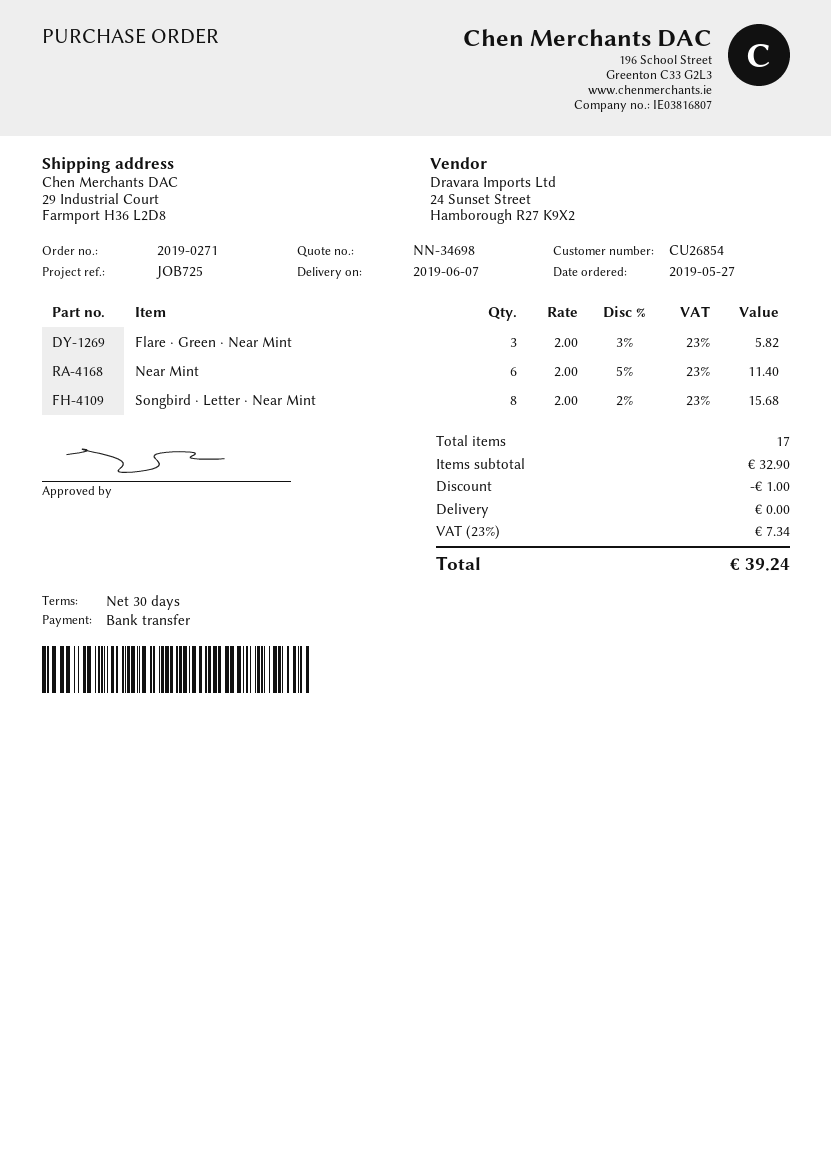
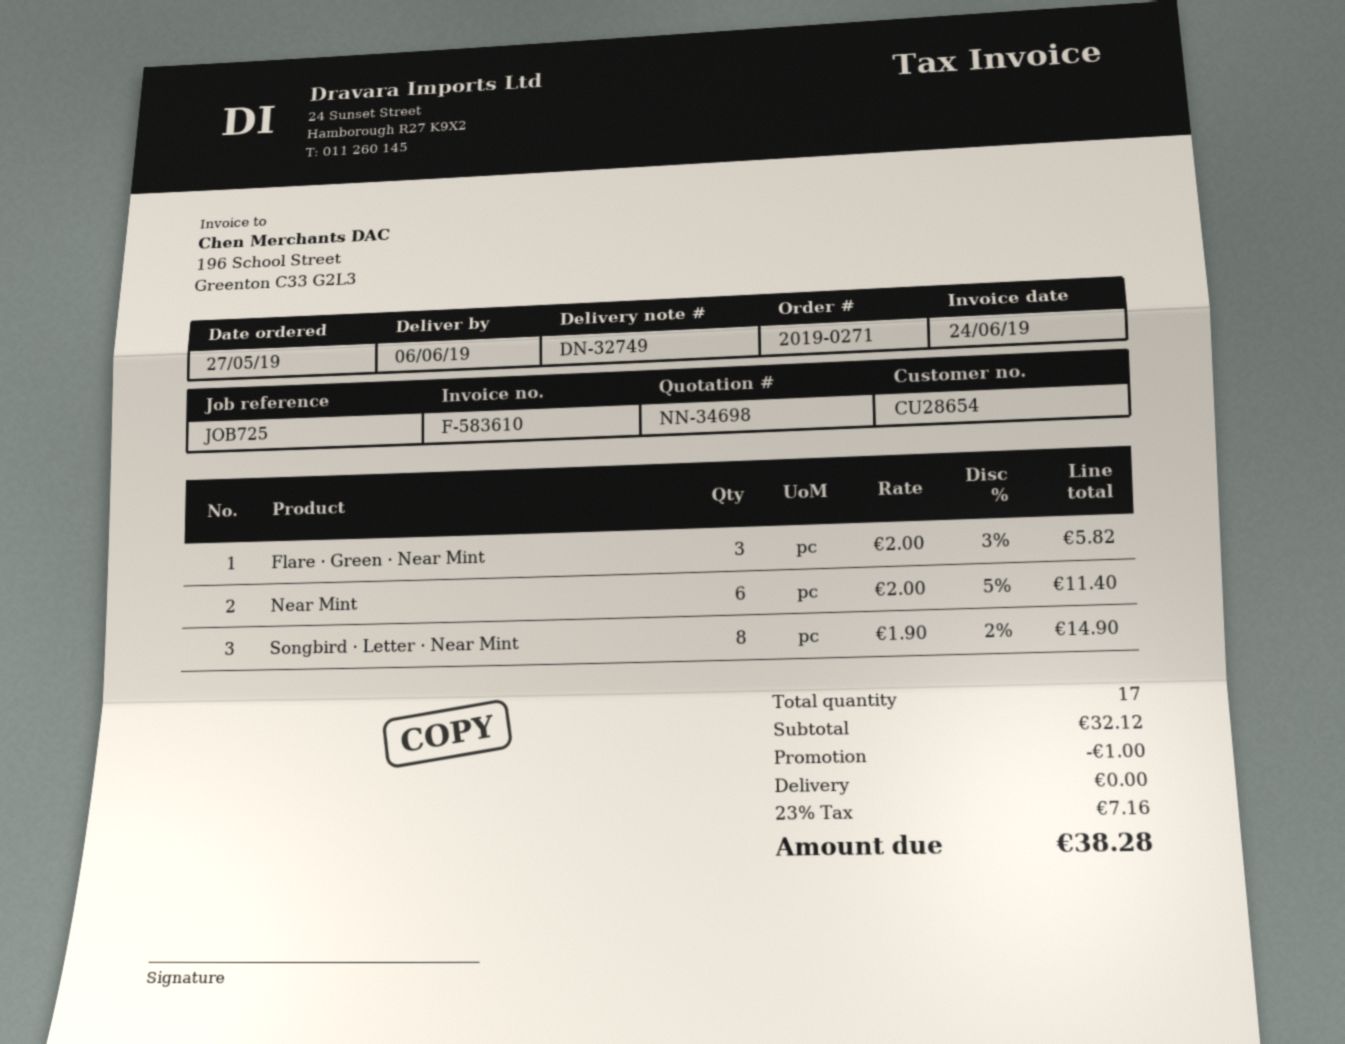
delivery date: 2019-06-07 -> 2019-06-06
customer number: CU26854 -> CU28654
Songbird · Letter · Near Mint: 8 x 2.00 - 2% = 15.68 -> 8 x 1.90 - 2% = 14.90
subtotal: 32.90 -> 32.12
tax: 23% = 7.34 -> 23% = 7.16
total: 39.24 -> 38.28

